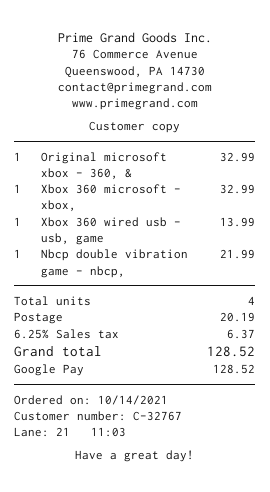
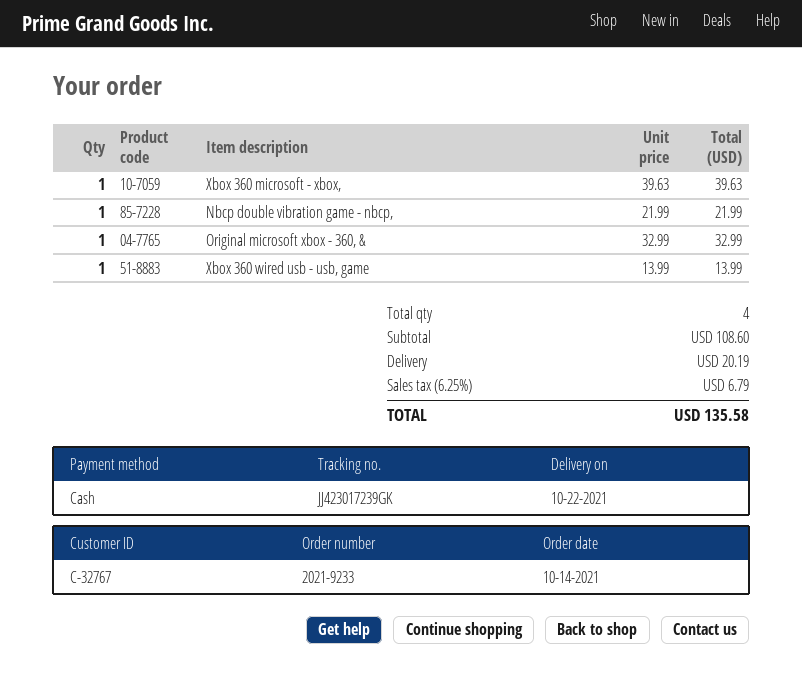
payment method: Google Pay -> cash
Xbox 360 microsoft - xbox,: 1 for 32.99 -> 1 for 39.63
tax: 6.25% = 6.37 -> 6.25% = 6.79
total: 128.52 -> 135.58

